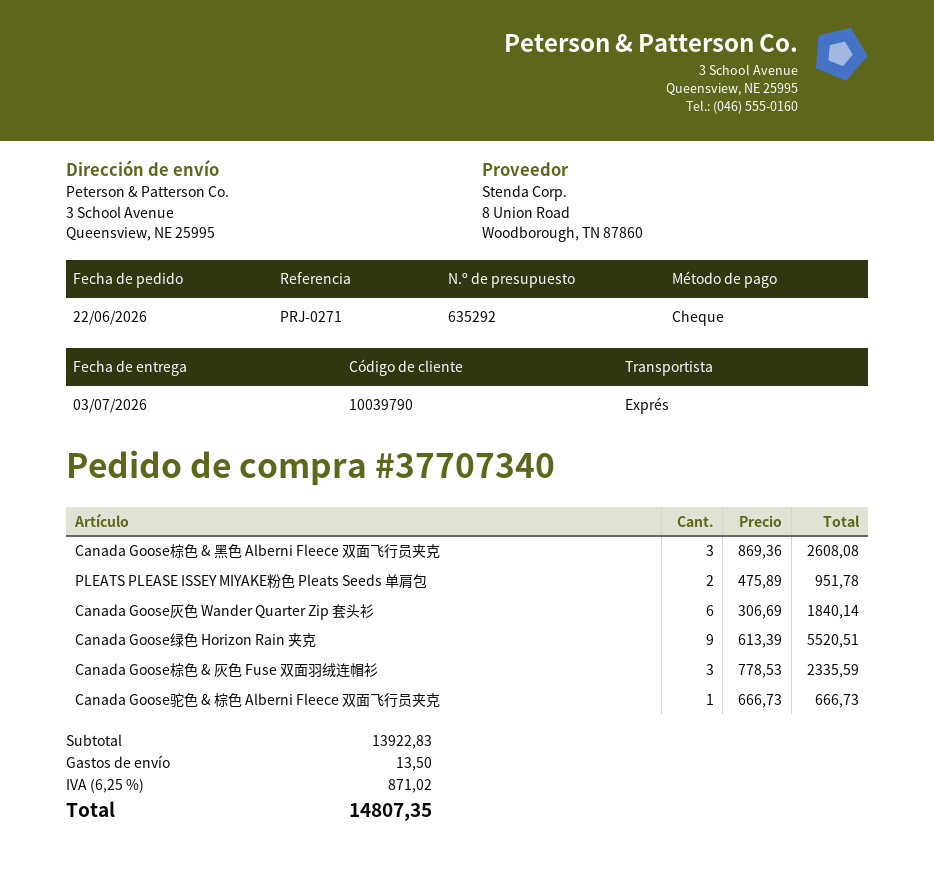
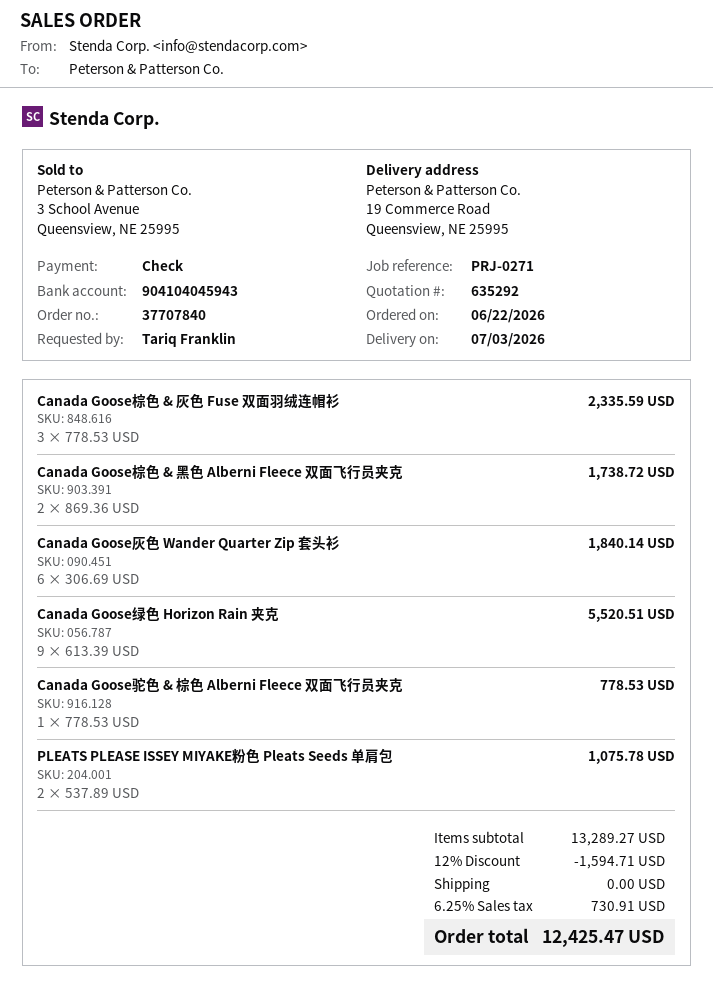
order number: 37707340 -> 37707840
ship to: 3 School Avenue, Queensview, NE 25995 -> 19 Commerce Road, Queensview, NE 25995
Canada Goose棕色 & 黑色 Alberni Fleece 双面飞行员夹克: 3 x 869.36 = 2608.08 -> 2 x 869.36 = 1738.72
PLEATS PLEASE ISSEY MIYAKE粉色 Pleats Seeds 单肩包: 2 x 475.89 = 951.78 -> 2 x 537.89 = 1075.78
Canada Goose驼色 & 棕色 Alberni Fleece 双面飞行员夹克: 1 x 666.73 = 666.73 -> 1 x 778.53 = 778.53
subtotal: 13922.83 -> 13289.27
discount: none -> 12% = 1594.71
shipping: 13.50 -> 0.00
tax: 6.25% = 871.02 -> 6.25% = 730.91
total: 14807.35 -> 12425.47

